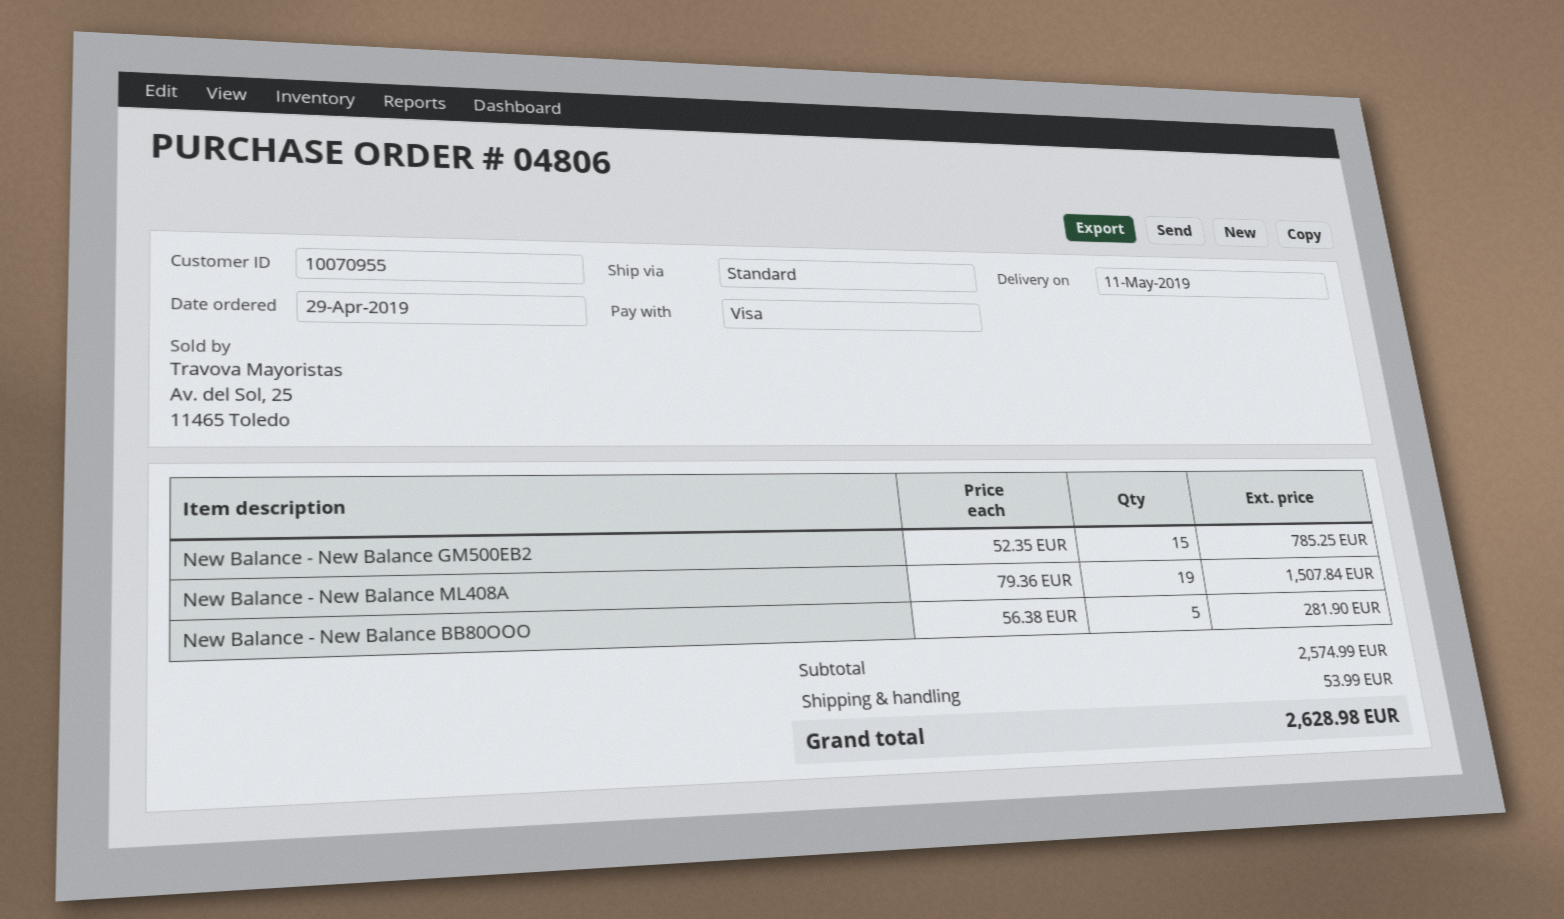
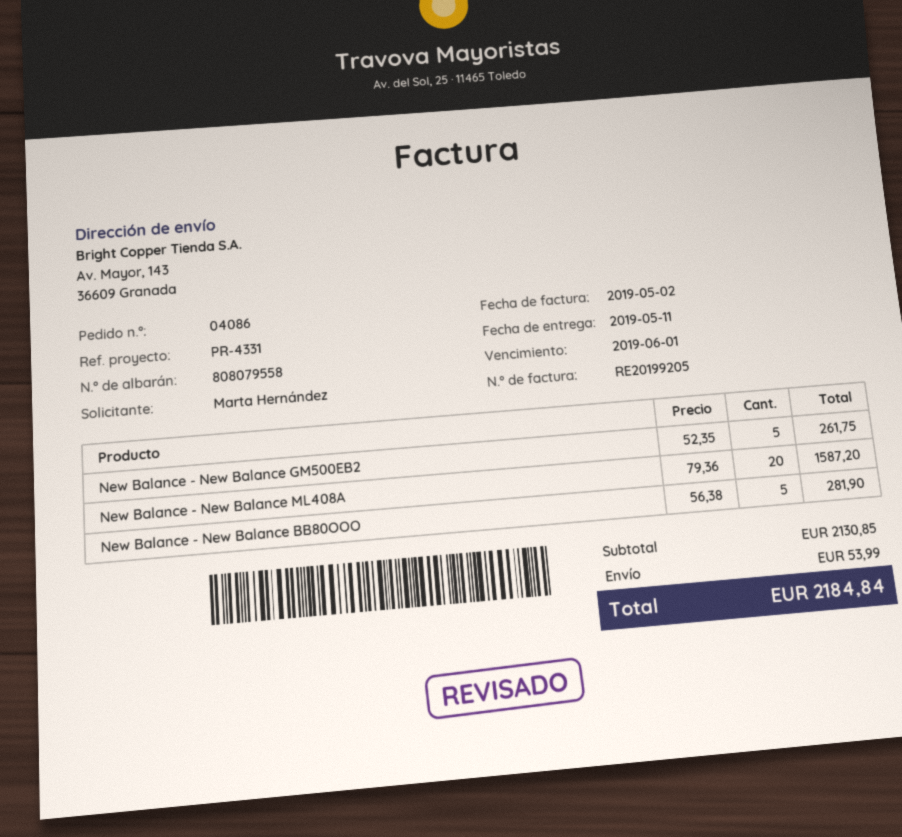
order number: 04806 -> 04086
New Balance - New Balance GM500EB2: 15 x 52.35 = 785.25 -> 5 x 52.35 = 261.75
New Balance - New Balance ML408A: 19 x 79.36 = 1507.84 -> 20 x 79.36 = 1587.20
subtotal: 2574.99 -> 2130.85
total: 2628.98 -> 2184.84

